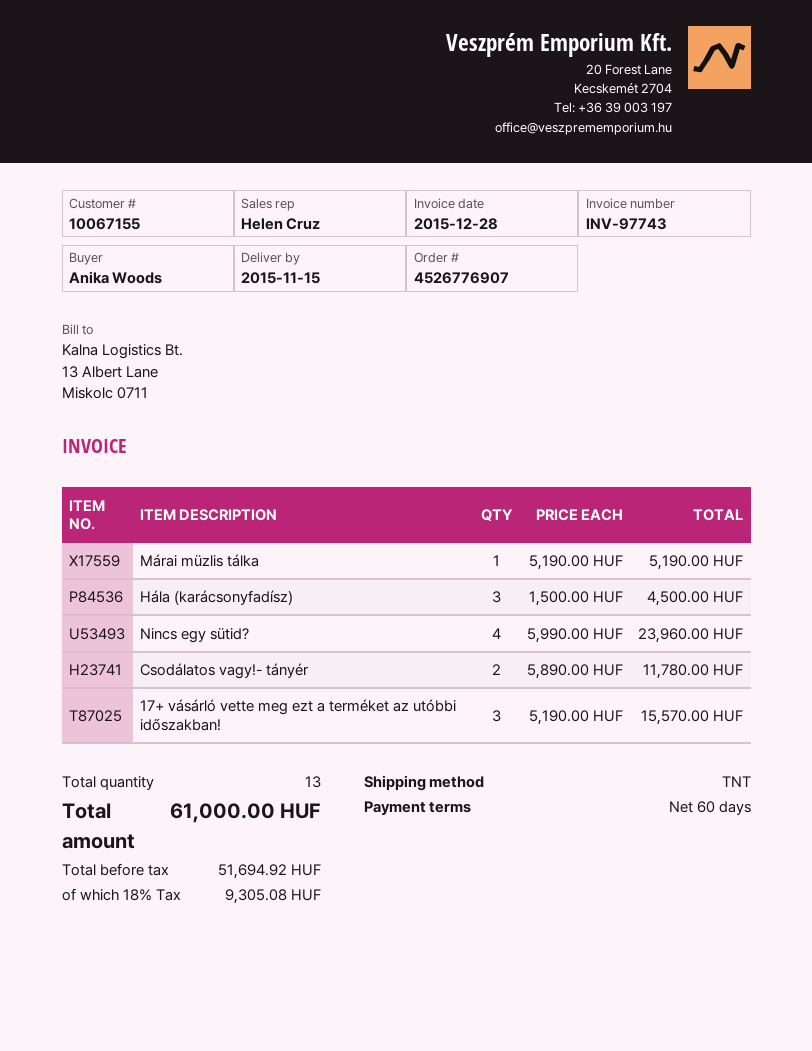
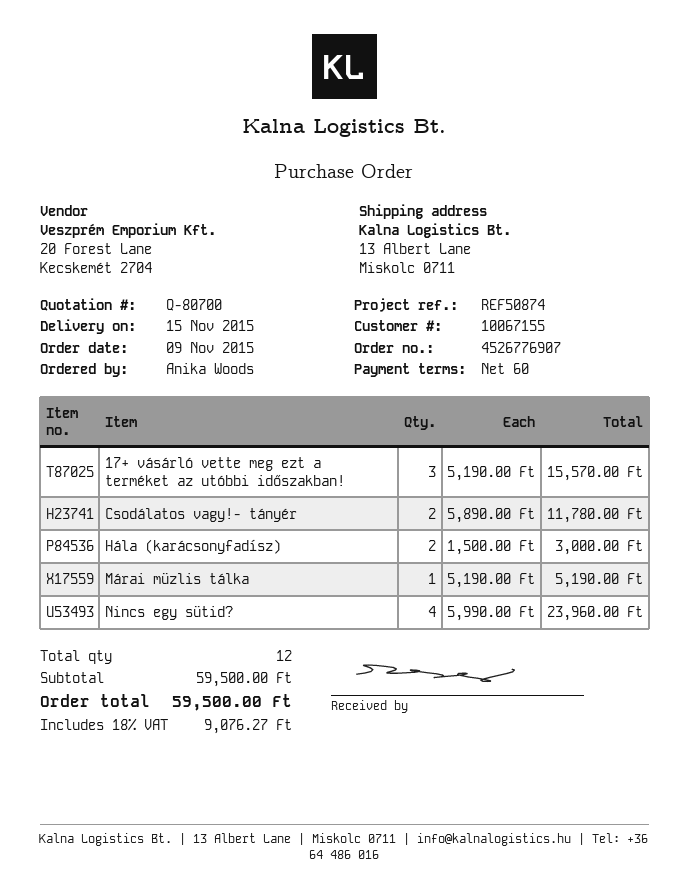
Hála (karácsonyfadísz): 3 x 1500.00 = 4500.00 -> 2 x 1500.00 = 3000.00
total quantity: 13 -> 12
tax: 18% = 9305.08 -> 18% = 9076.27
total: 61000.00 -> 59500.00

